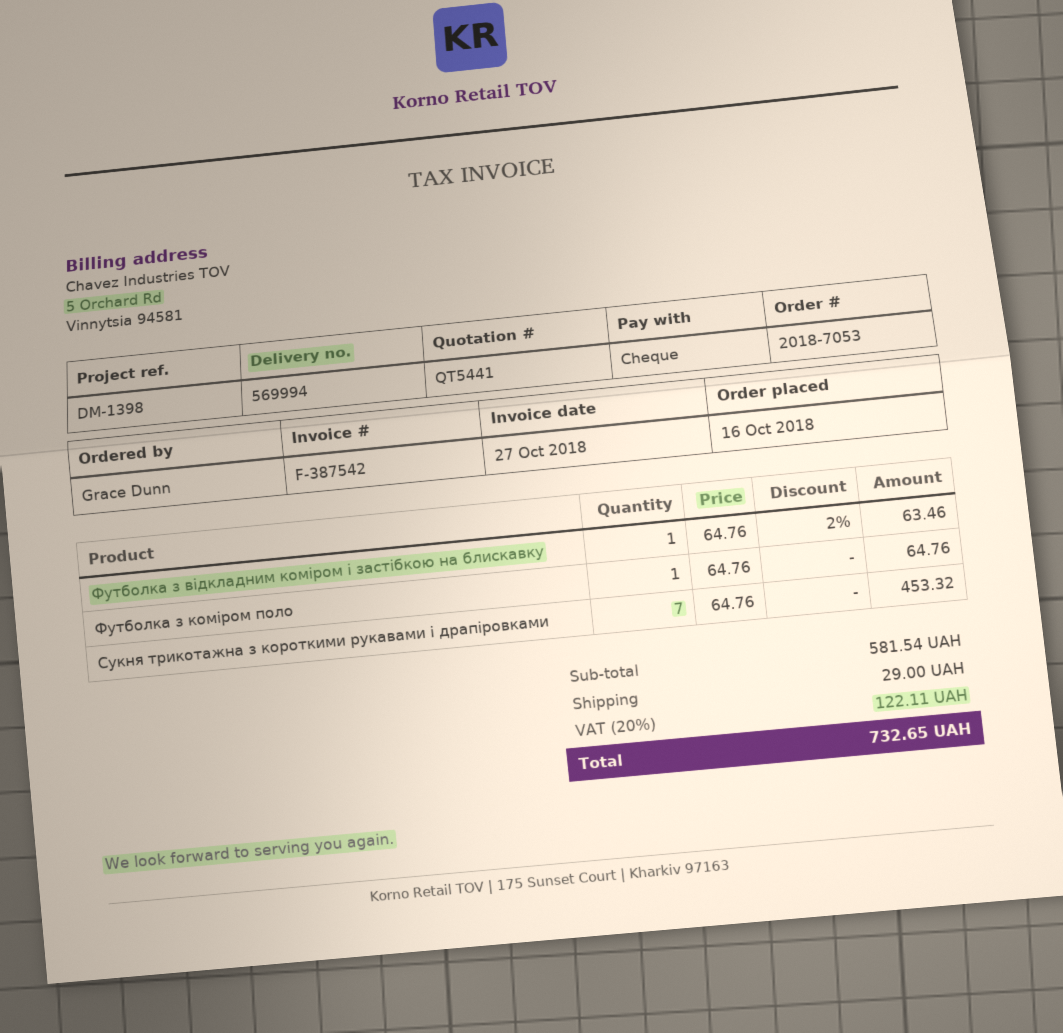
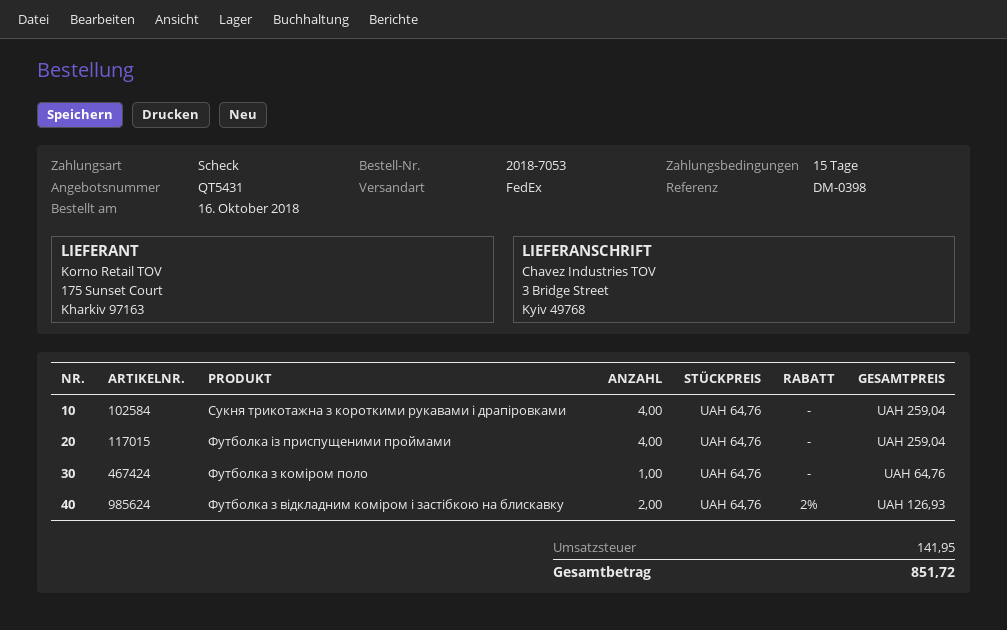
quote number: QT5441 -> QT5431
reference: DM-1398 -> DM-0398
Футболка з відкладним коміром і застібкою на блискавку: 1 x 64.76 - 2% = 63.46 -> 2 x 64.76 - 2% = 126.93
Сукня трикотажна з короткими рукавами і драпіровками: 7 x 64.76 = 453.32 -> 4 x 64.76 = 259.04
Футболка із приспущеними проймами: none -> 4 x 64.76 = 259.04
shipping: 29.00 -> none
tax: 122.11 -> 141.95
total: 732.65 -> 851.72

